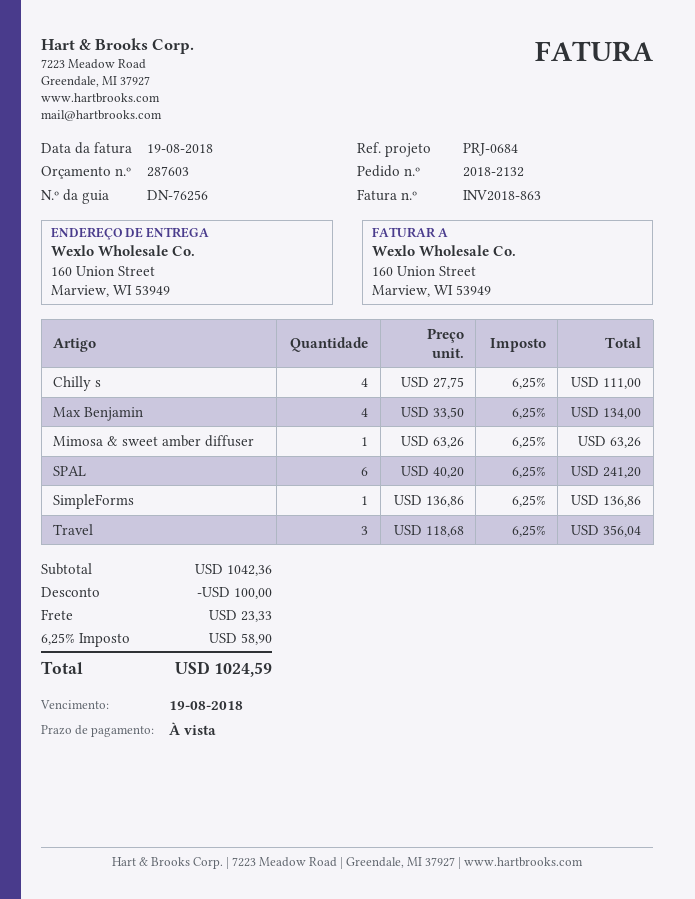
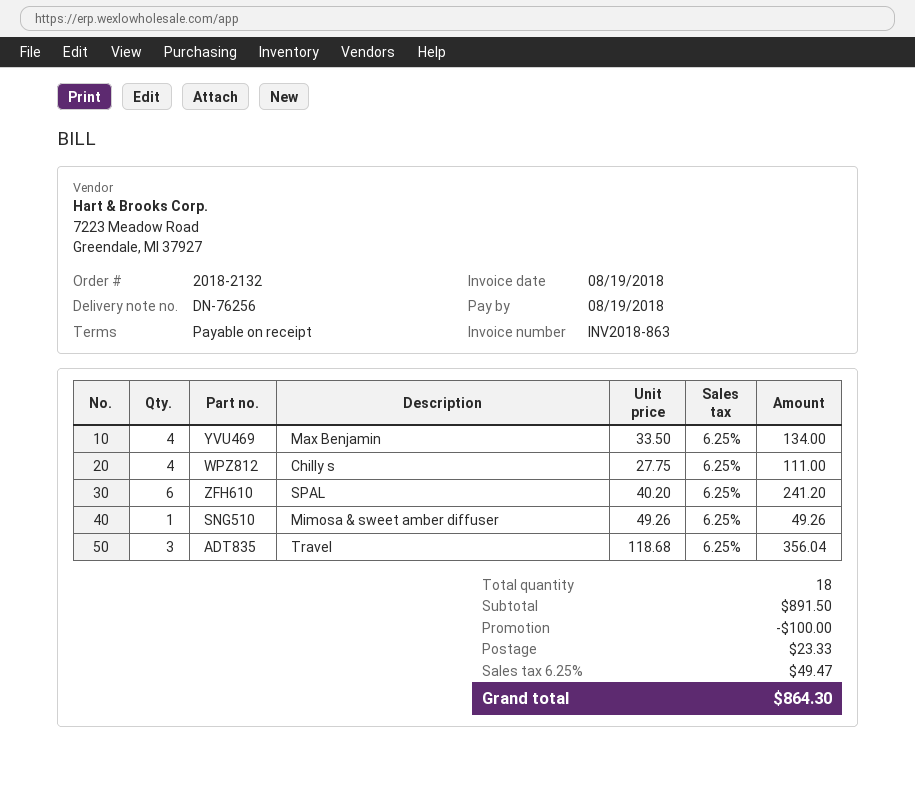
Mimosa & sweet amber diffuser: 1 x 63.26 = 63.26 -> 1 x 49.26 = 49.26
SimpleForms: 1 x 136.86 = 136.86 -> none
subtotal: 1042.36 -> 891.50
tax: 6.25% = 58.90 -> 6.25% = 49.47
total: 1024.59 -> 864.30

